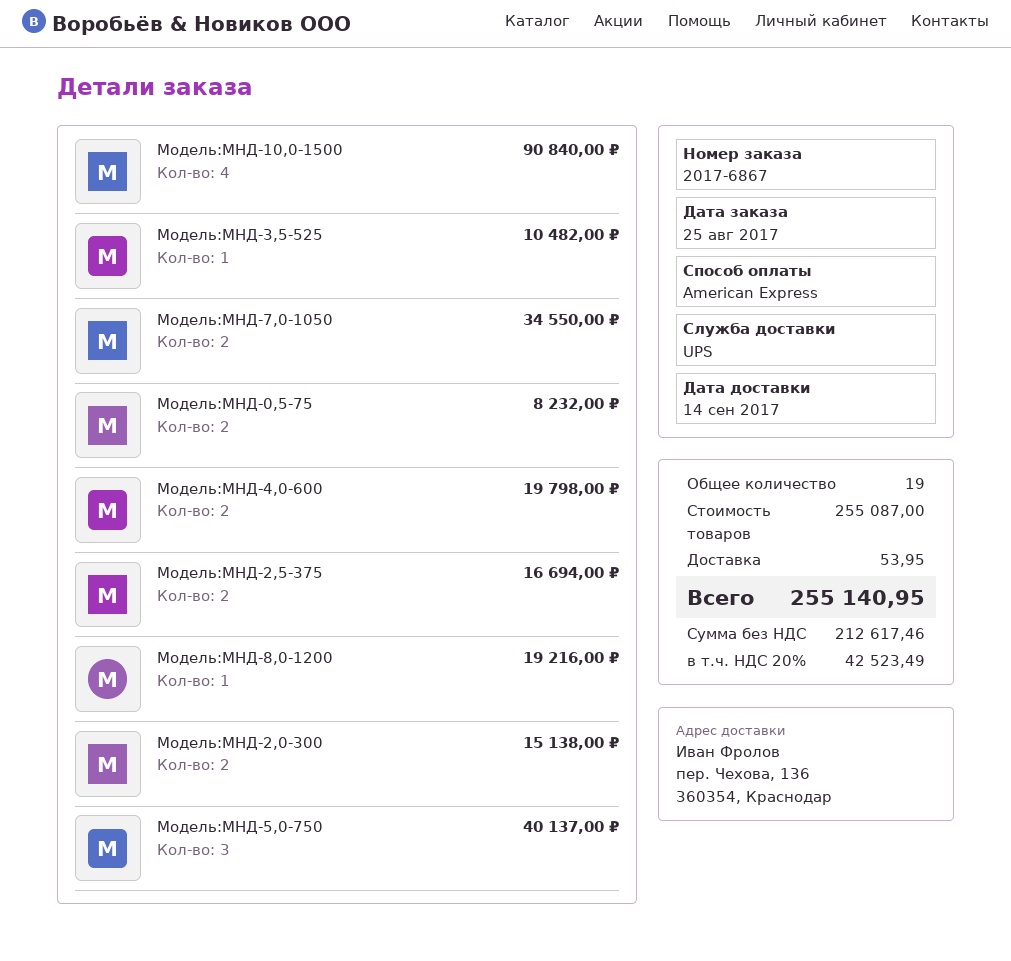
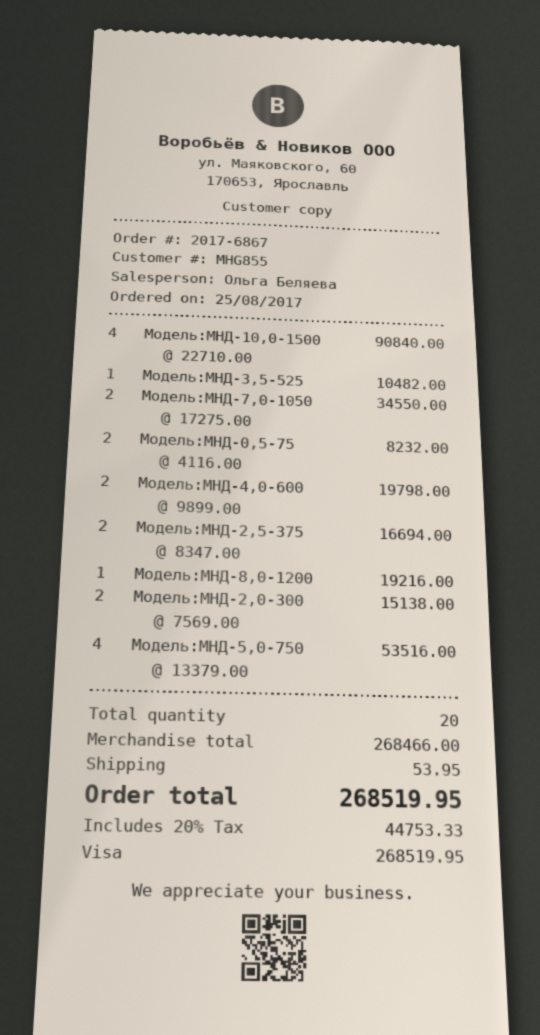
payment method: American Express -> Visa
Модель:МНД-5,0-750: 3 for 40137.00 -> 4 for 53516.00
total quantity: 19 -> 20
subtotal: 255087.00 -> 268466.00
tax: 20% = 42523.49 -> 20% = 44753.33
total: 255140.95 -> 268519.95

